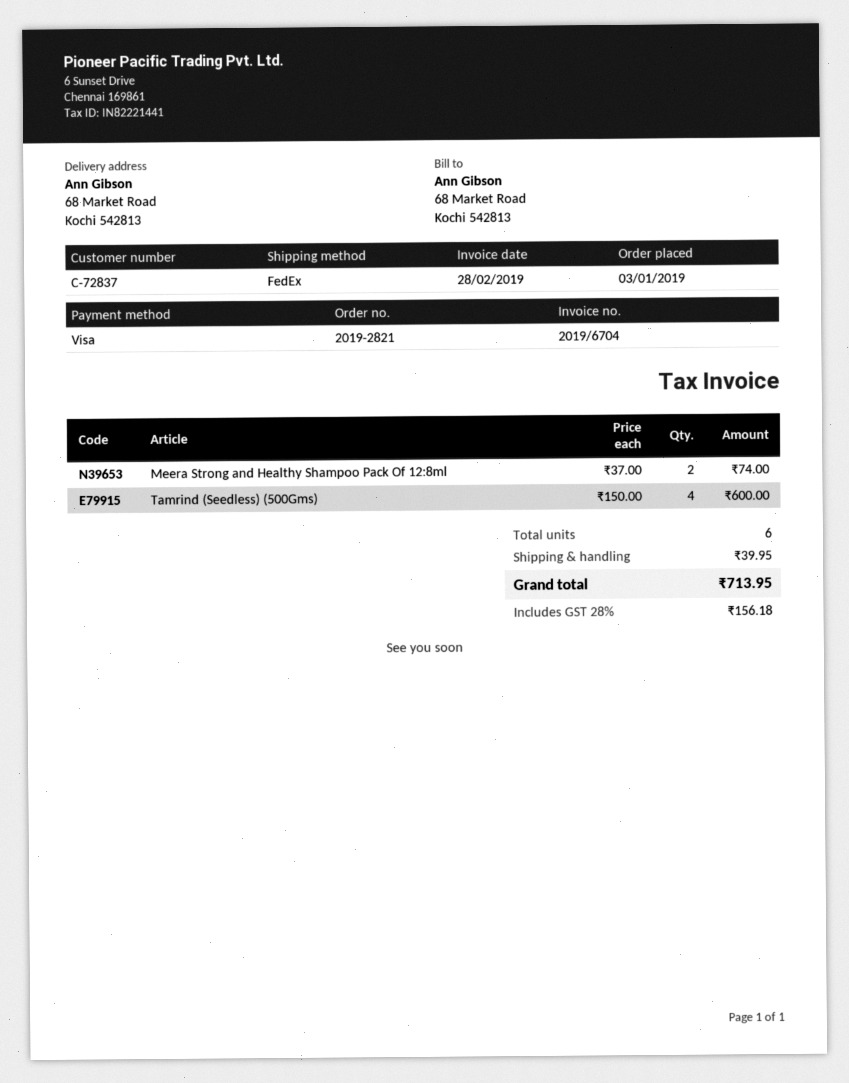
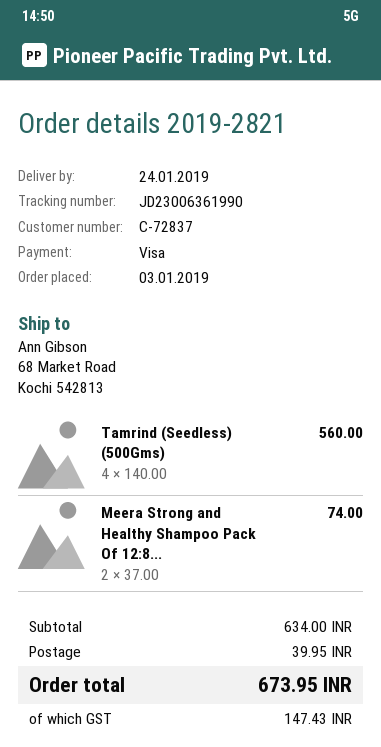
Tamrind (Seedless) (500Gms): 4 x 150.00 = 600.00 -> 4 x 140.00 = 560.00
tax: 156.18 -> 147.43
total: 713.95 -> 673.95

